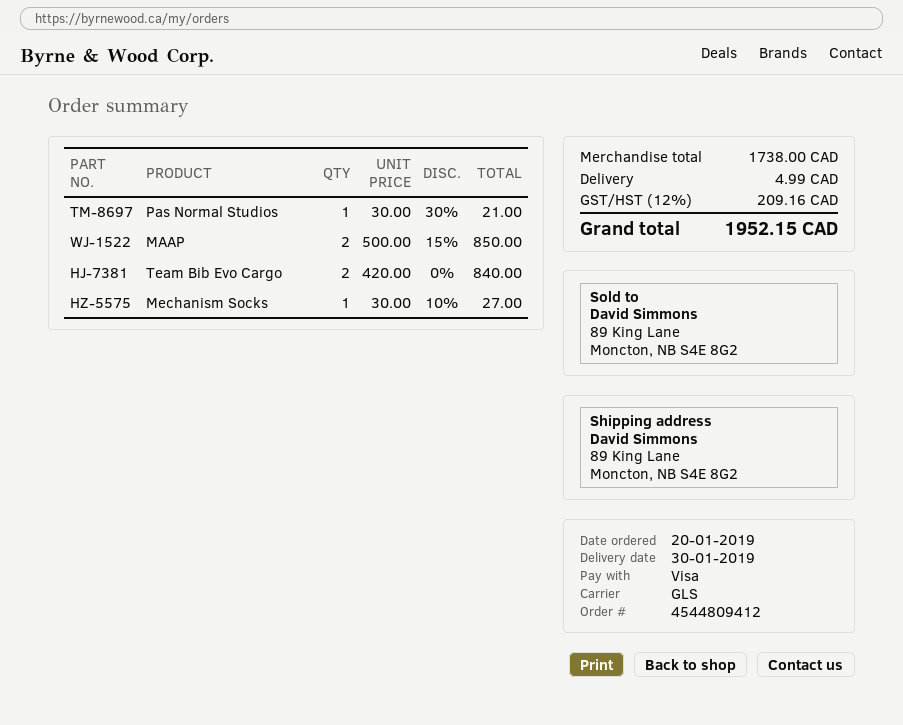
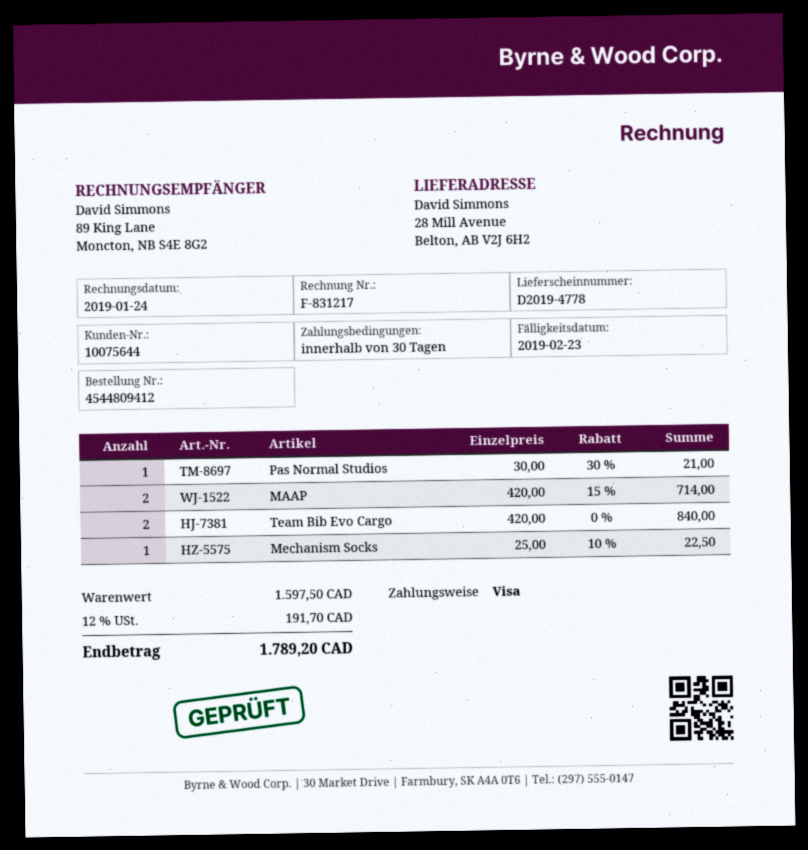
ship to: 89 King Lane, Moncton, NB S4E 8G2 -> 28 Mill Avenue, Belton, AB V2J 6H2
MAAP: 2 x 500.00 - 15% = 850.00 -> 2 x 420.00 - 15% = 714.00
Mechanism Socks: 1 x 30.00 - 10% = 27.00 -> 1 x 25.00 - 10% = 22.50
subtotal: 1738.00 -> 1597.50
shipping: 4.99 -> none
tax: 12% = 209.16 -> 12% = 191.70
total: 1952.15 -> 1789.20

